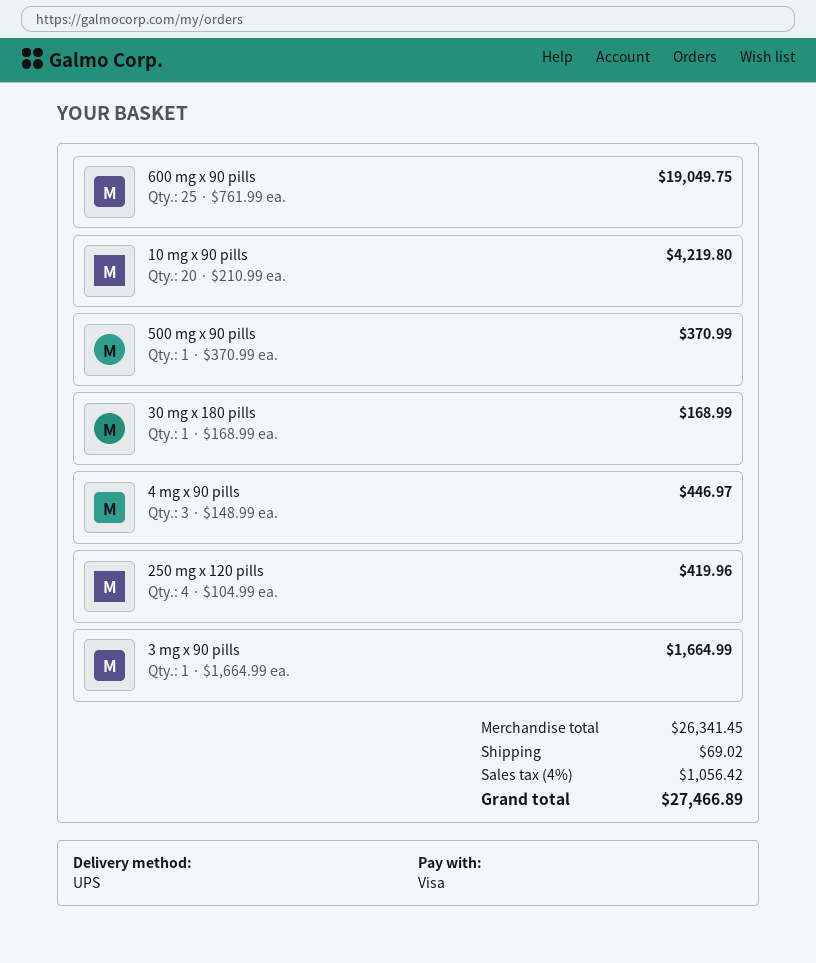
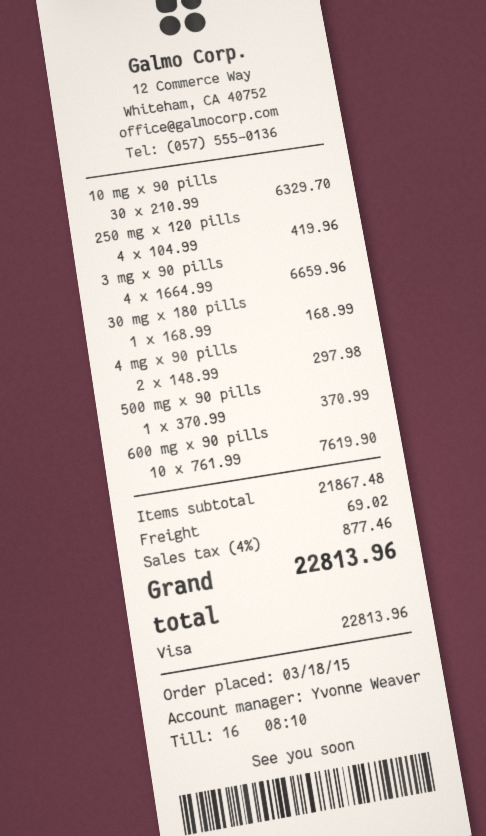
600 mg x 90 pills: 25 x 761.99 = 19049.75 -> 10 x 761.99 = 7619.90
10 mg x 90 pills: 20 x 210.99 = 4219.80 -> 30 x 210.99 = 6329.70
4 mg x 90 pills: 3 x 148.99 = 446.97 -> 2 x 148.99 = 297.98
3 mg x 90 pills: 1 x 1664.99 = 1664.99 -> 4 x 1664.99 = 6659.96
subtotal: 26341.45 -> 21867.48
tax: 4% = 1056.42 -> 4% = 877.46
total: 27466.89 -> 22813.96

